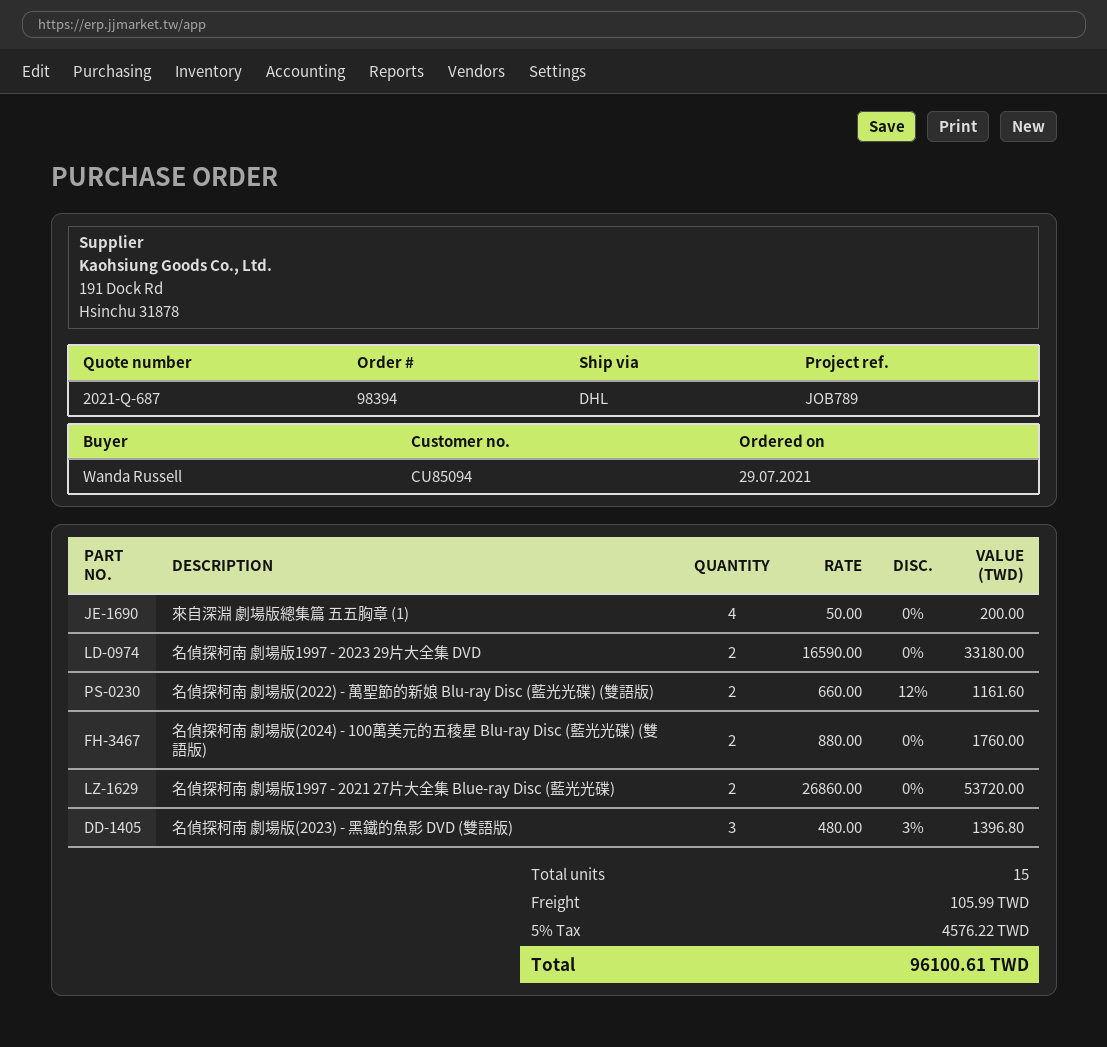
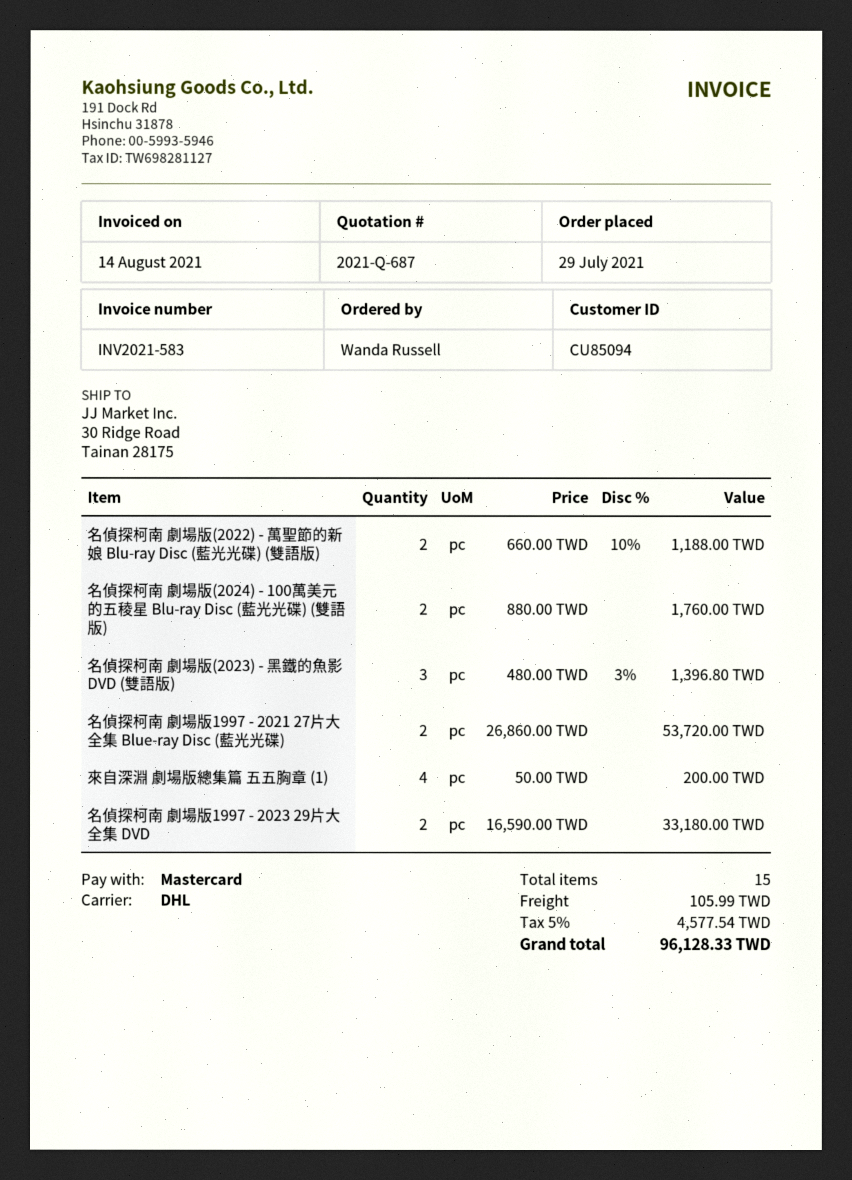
名偵探柯南 劇場版(2022) - 萬聖節的新娘 Blu-ray Disc (藍光光碟) (雙語版): 2 x 660.00 - 12% = 1161.60 -> 2 x 660.00 - 10% = 1188.00
tax: 5% = 4576.22 -> 5% = 4577.54
total: 96100.61 -> 96128.33

